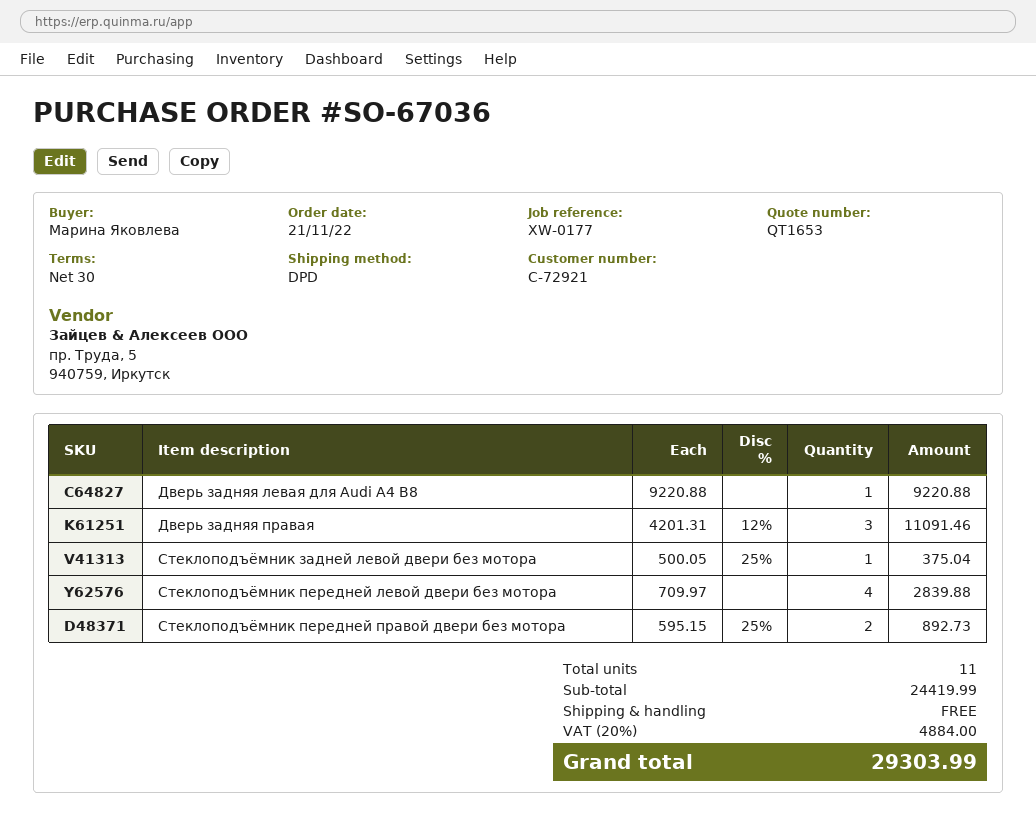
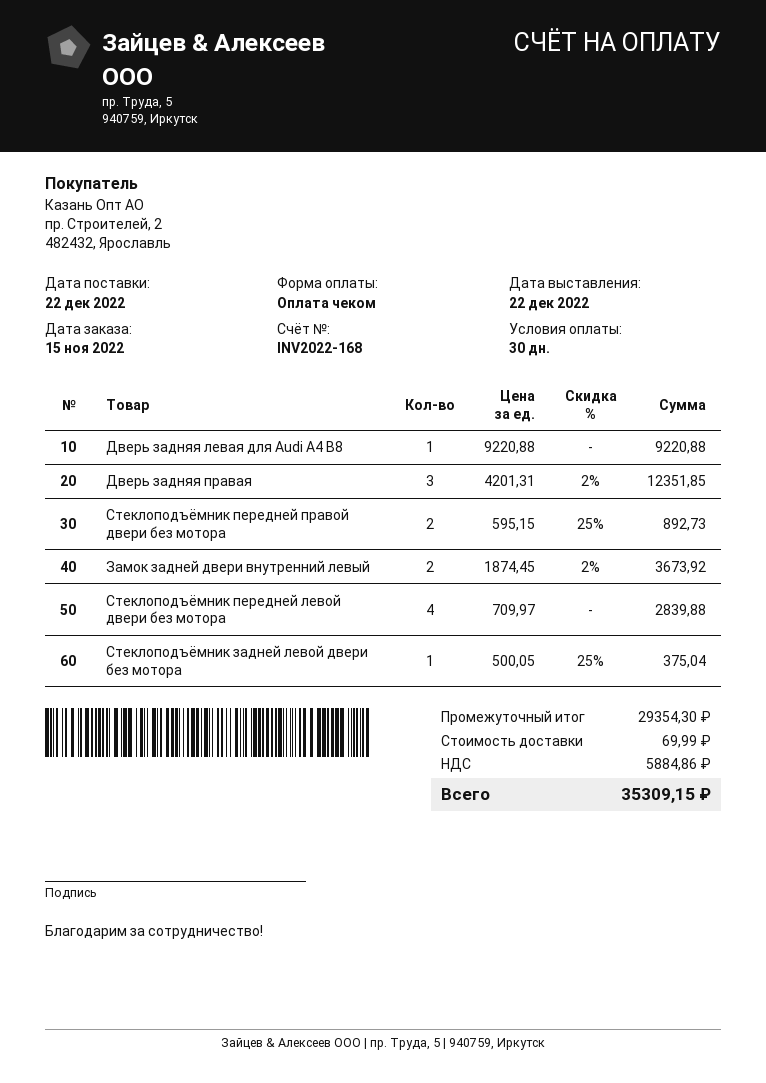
order date: 2022-11-21 -> 2022-11-15
Дверь задняя правая: 3 x 4201.31 - 12% = 11091.46 -> 3 x 4201.31 - 2% = 12351.85
Замок задней двери внутренний левый: none -> 2 x 1874.45 - 2% = 3673.92
subtotal: 24419.99 -> 29354.30
shipping: 0.00 -> 69.99
tax: 4884.00 -> 5884.86
total: 29303.99 -> 35309.15

